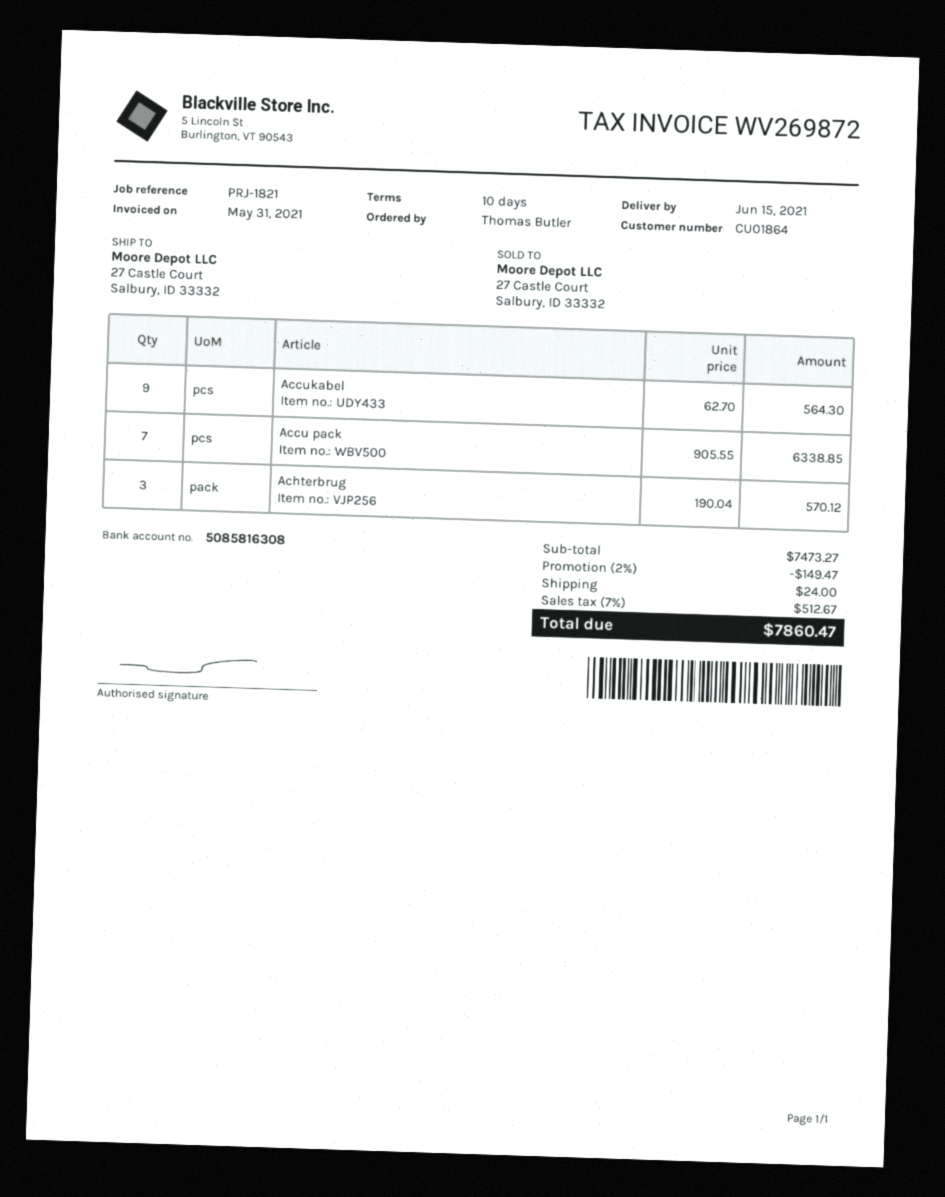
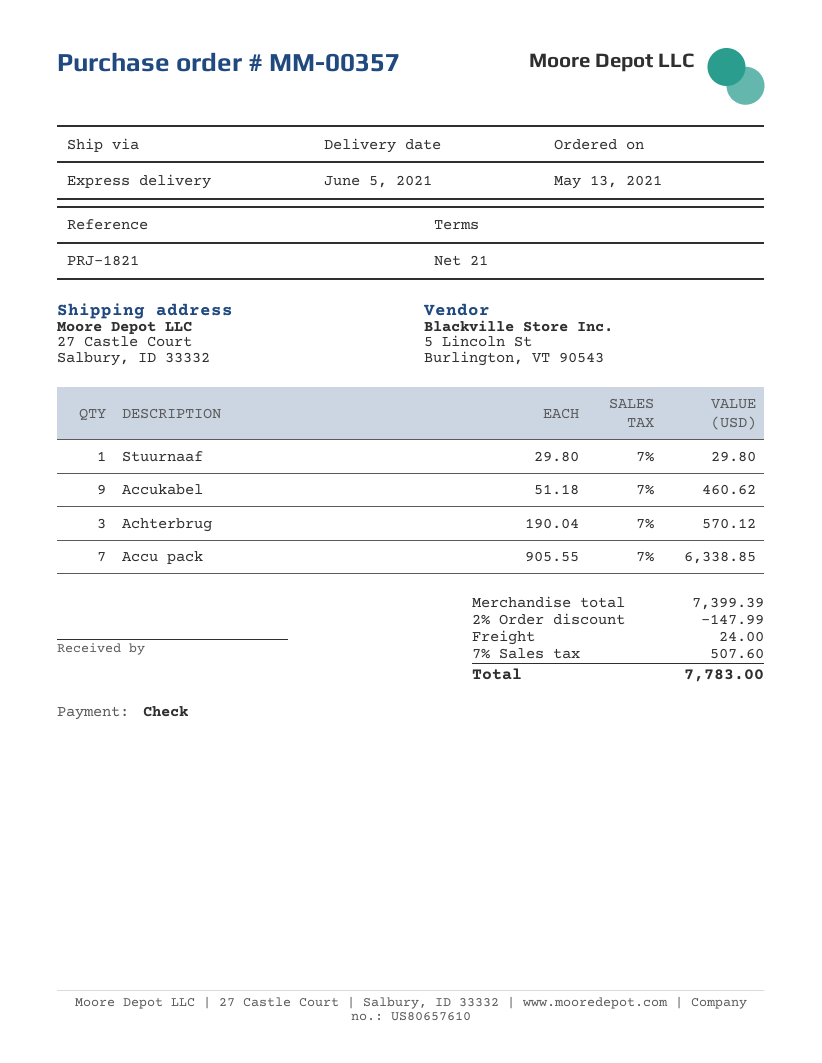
delivery date: 2021-06-15 -> 2021-06-05
payment terms: 10 days -> 21 days
Accukabel: 9 x 62.70 = 564.30 -> 9 x 51.18 = 460.62
Stuurnaaf: none -> 1 x 29.80 = 29.80
subtotal: 7473.27 -> 7399.39
discount: 2% = 149.47 -> 2% = 147.99
tax: 7% = 512.67 -> 7% = 507.60
total: 7860.47 -> 7783.00

